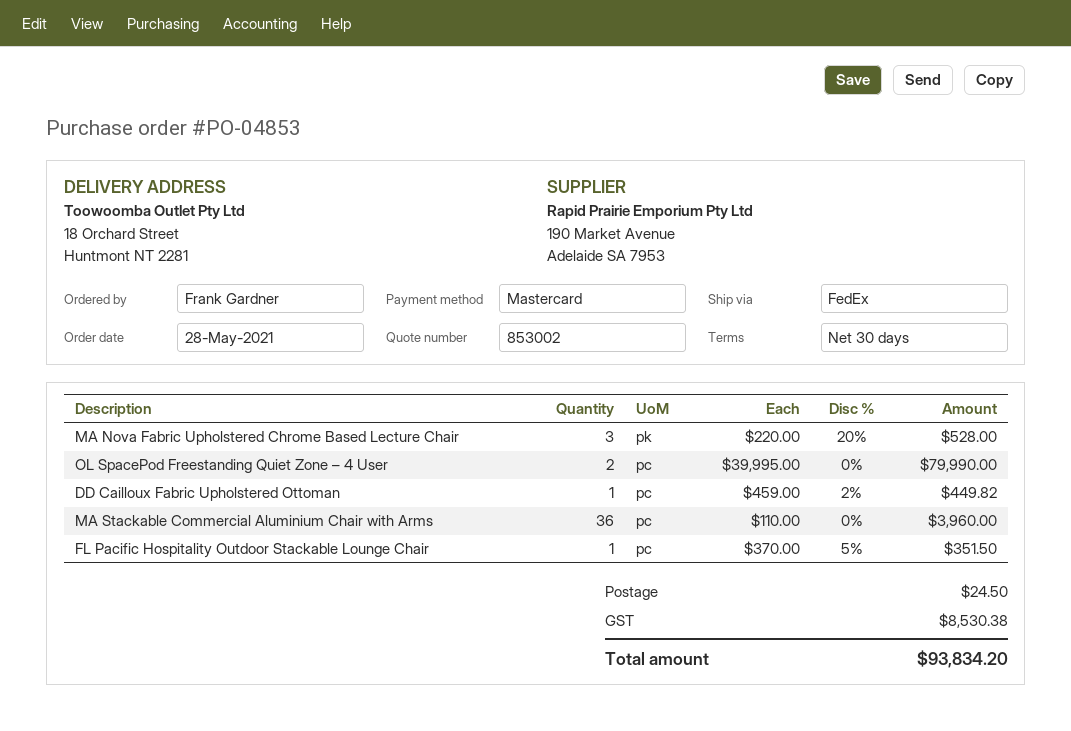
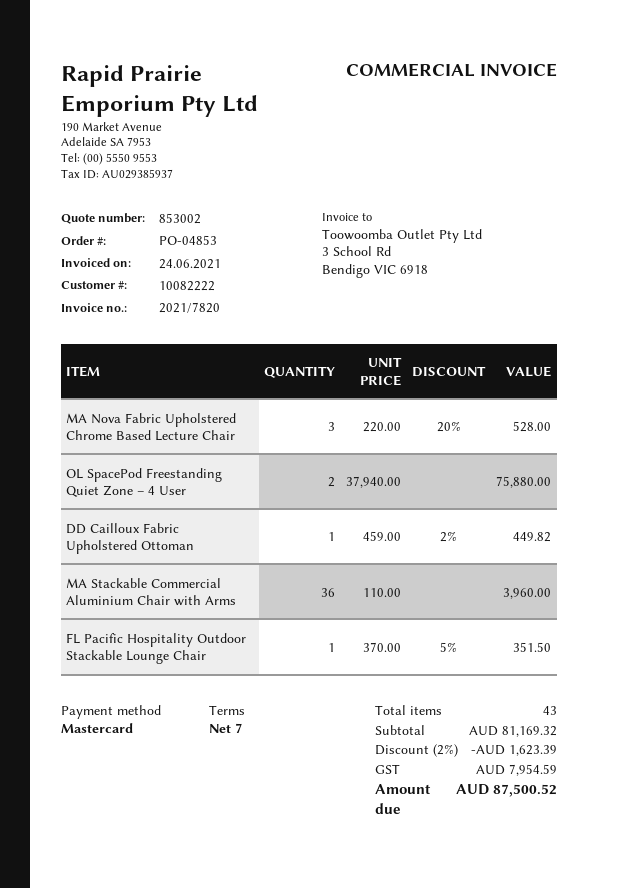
payment terms: 30 days -> 7 days
OL SpacePod Freestanding Quiet Zone – 4 User: 2 x 39995.00 = 79990.00 -> 2 x 37940.00 = 75880.00
discount: none -> 2% = 1623.39
shipping: 24.50 -> none
tax: 8530.38 -> 7954.59
total: 93834.20 -> 87500.52

